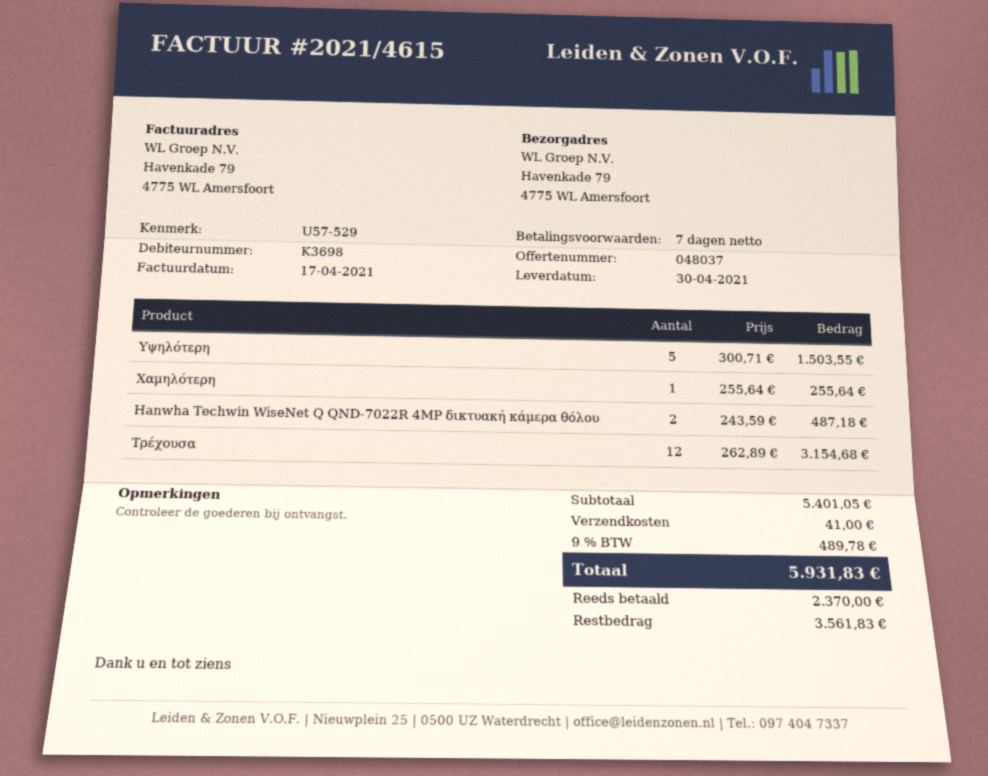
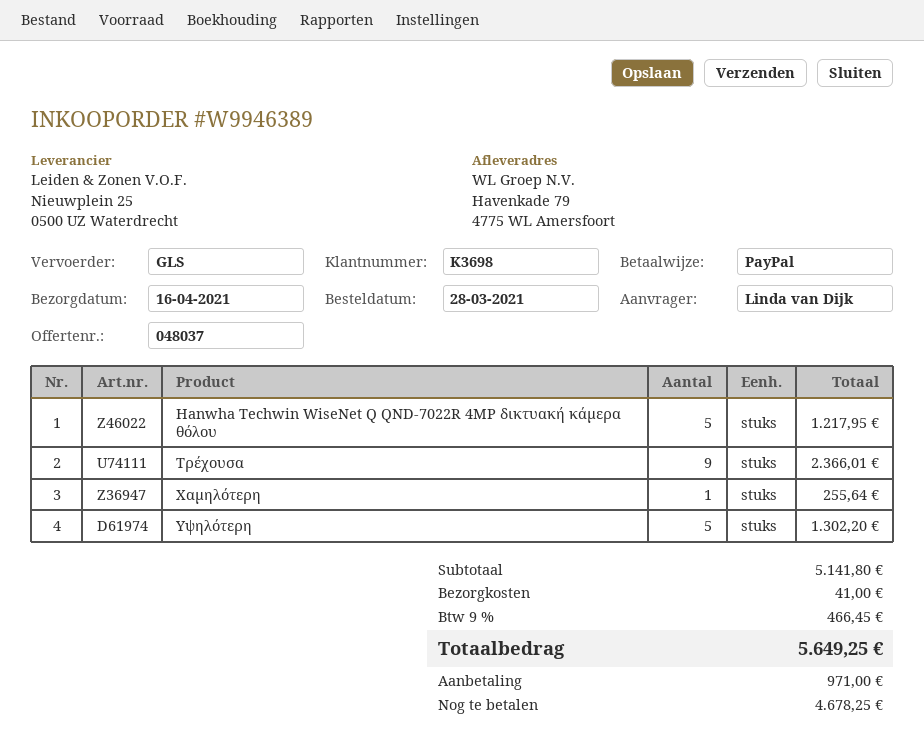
delivery date: 2021-04-30 -> 2021-04-16
Υψηλότερη: 5 for 1503.55 -> 5 for 1302.20
Hanwha Techwin WiseNet Q QND-7022R 4MP δικτυακή κάμερα θόλου: 2 for 487.18 -> 5 for 1217.95
Τρέχουσα: 12 for 3154.68 -> 9 for 2366.01
subtotal: 5401.05 -> 5141.80
tax: 9% = 489.78 -> 9% = 466.45
total: 5931.83 -> 5649.25
deposit: 2370.00 -> 971.00
balance: 3561.83 -> 4678.25

